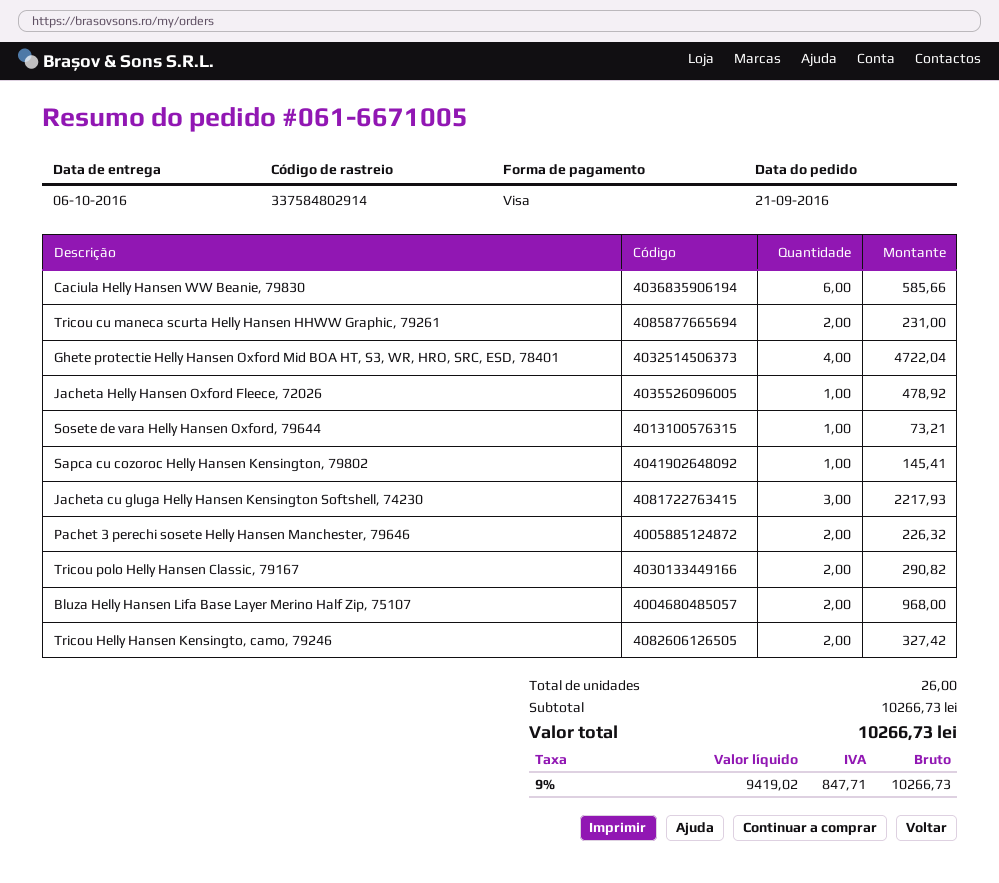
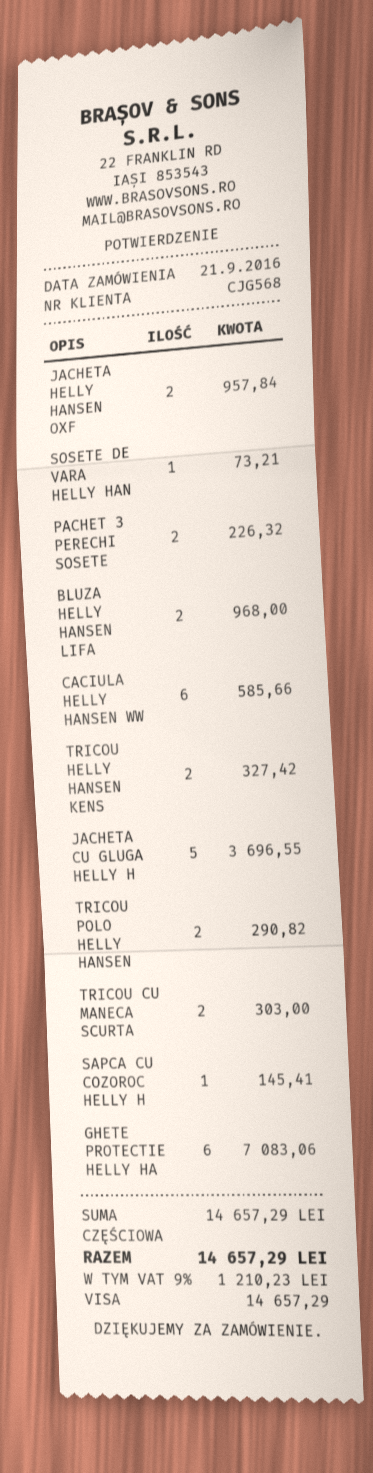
Tricou cu maneca scurta Helly Hansen HHWW Graphic, 79261: 2 for 231.00 -> 2 for 303.00
Ghete protectie Helly Hansen Oxford Mid BOA HT, S3, WR, HRO, SRC, ESD, 78401: 4 for 4722.04 -> 6 for 7083.06
Jacheta Helly Hansen Oxford Fleece, 72026: 1 for 478.92 -> 2 for 957.84
Jacheta cu gluga Helly Hansen Kensington Softshell, 74230: 3 for 2217.93 -> 5 for 3696.55
subtotal: 10266.73 -> 14657.29
tax: 9% = 847.71 -> 9% = 1210.23
total: 10266.73 -> 14657.29

